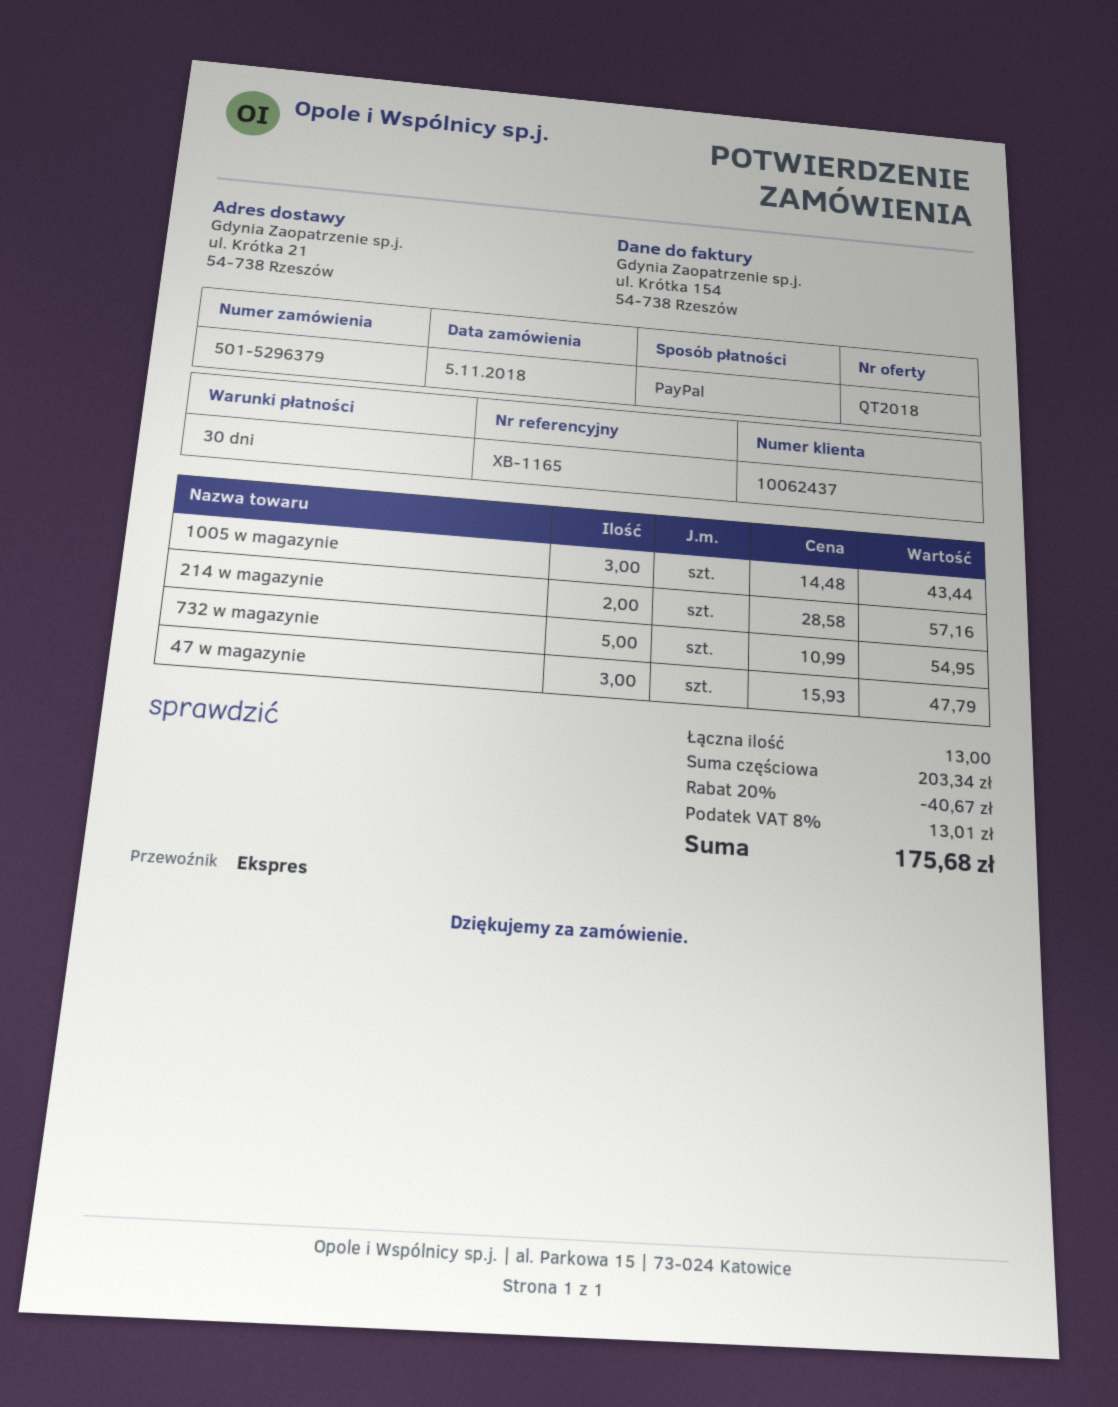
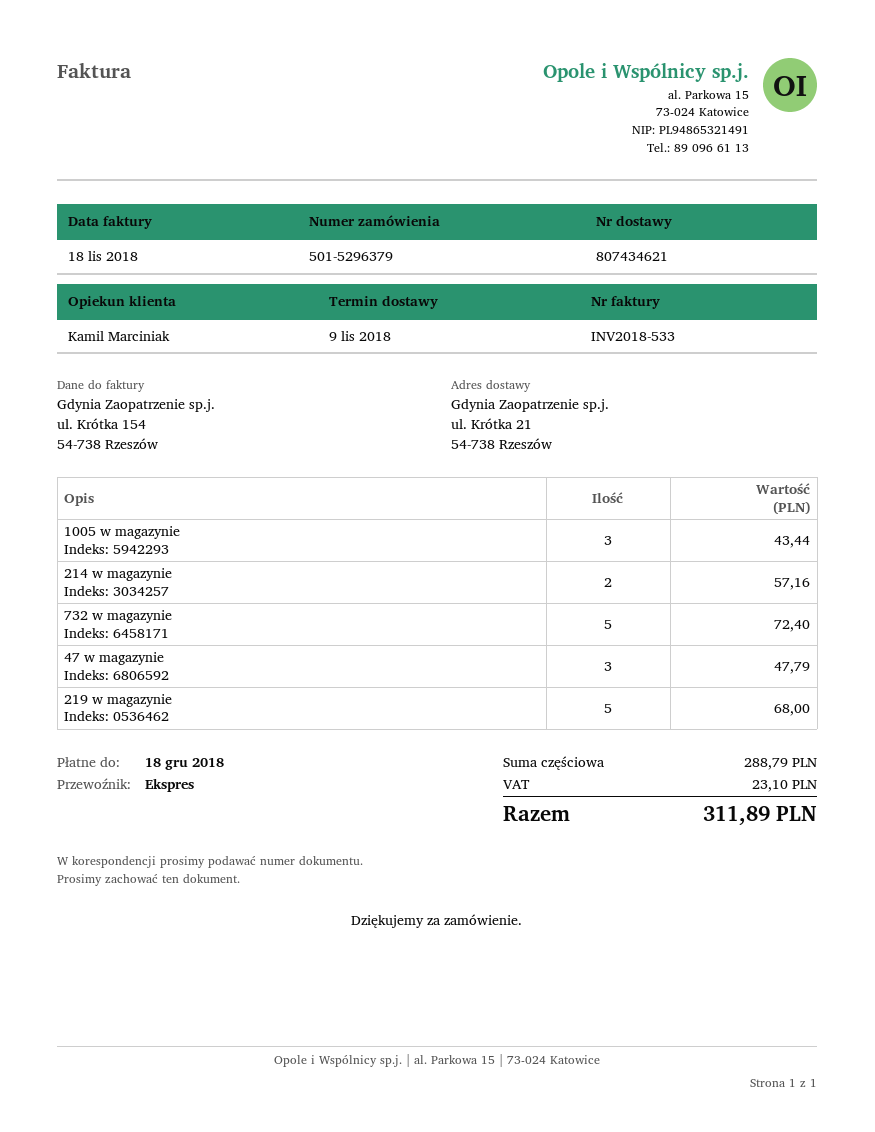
732 w magazynie: 5 for 54.95 -> 5 for 72.40
219 w magazynie: none -> 5 for 68.00
subtotal: 203.34 -> 288.79
discount: 20% = 40.67 -> none
tax: 13.01 -> 23.10
total: 175.68 -> 311.89

